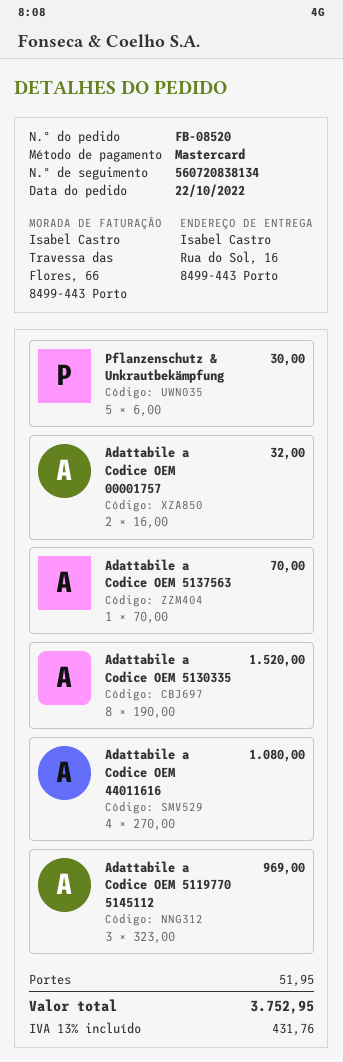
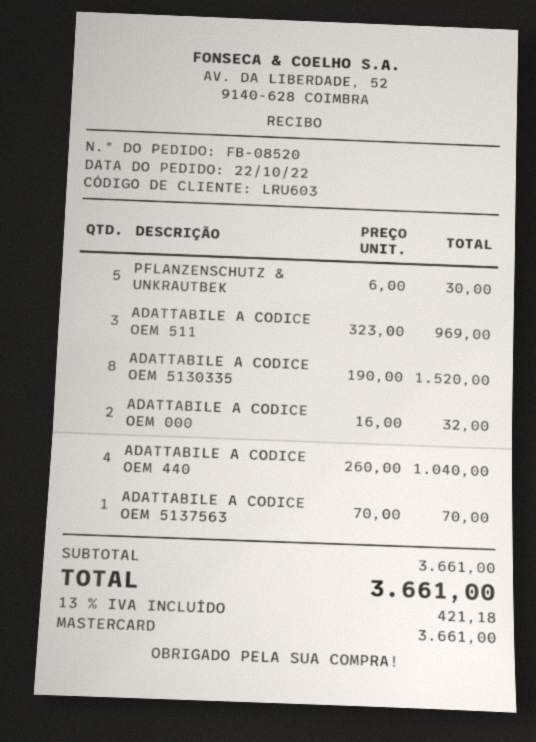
Adattabile a Codice OEM 44011616: 4 x 270.00 = 1080.00 -> 4 x 260.00 = 1040.00
shipping: 51.95 -> none
tax: 13% = 431.76 -> 13% = 421.18
total: 3752.95 -> 3661.00

